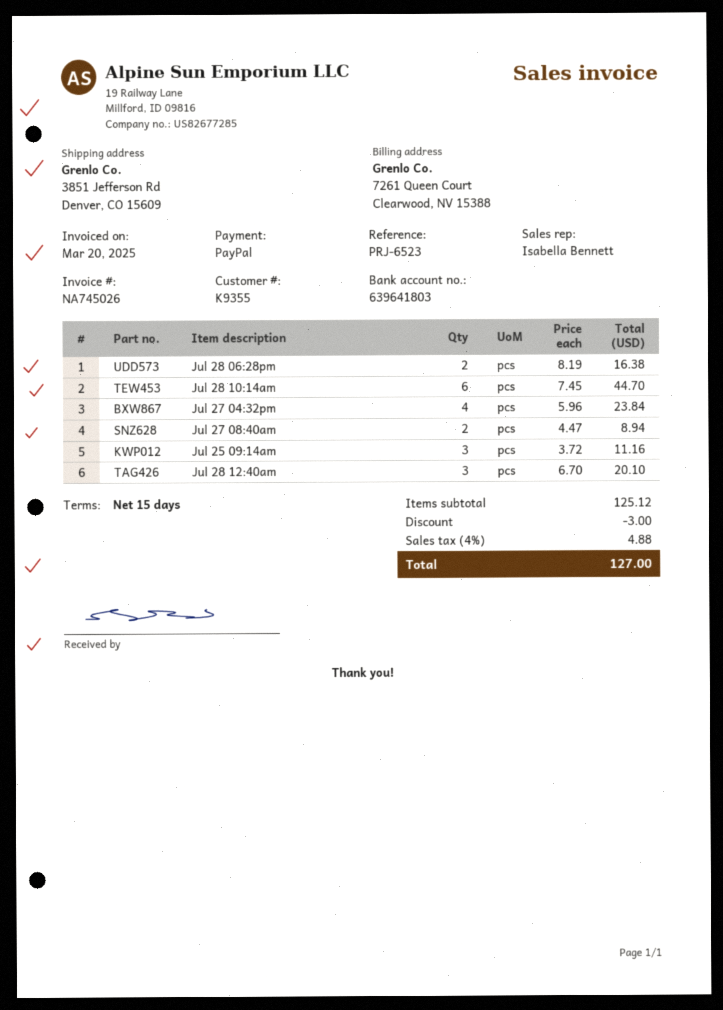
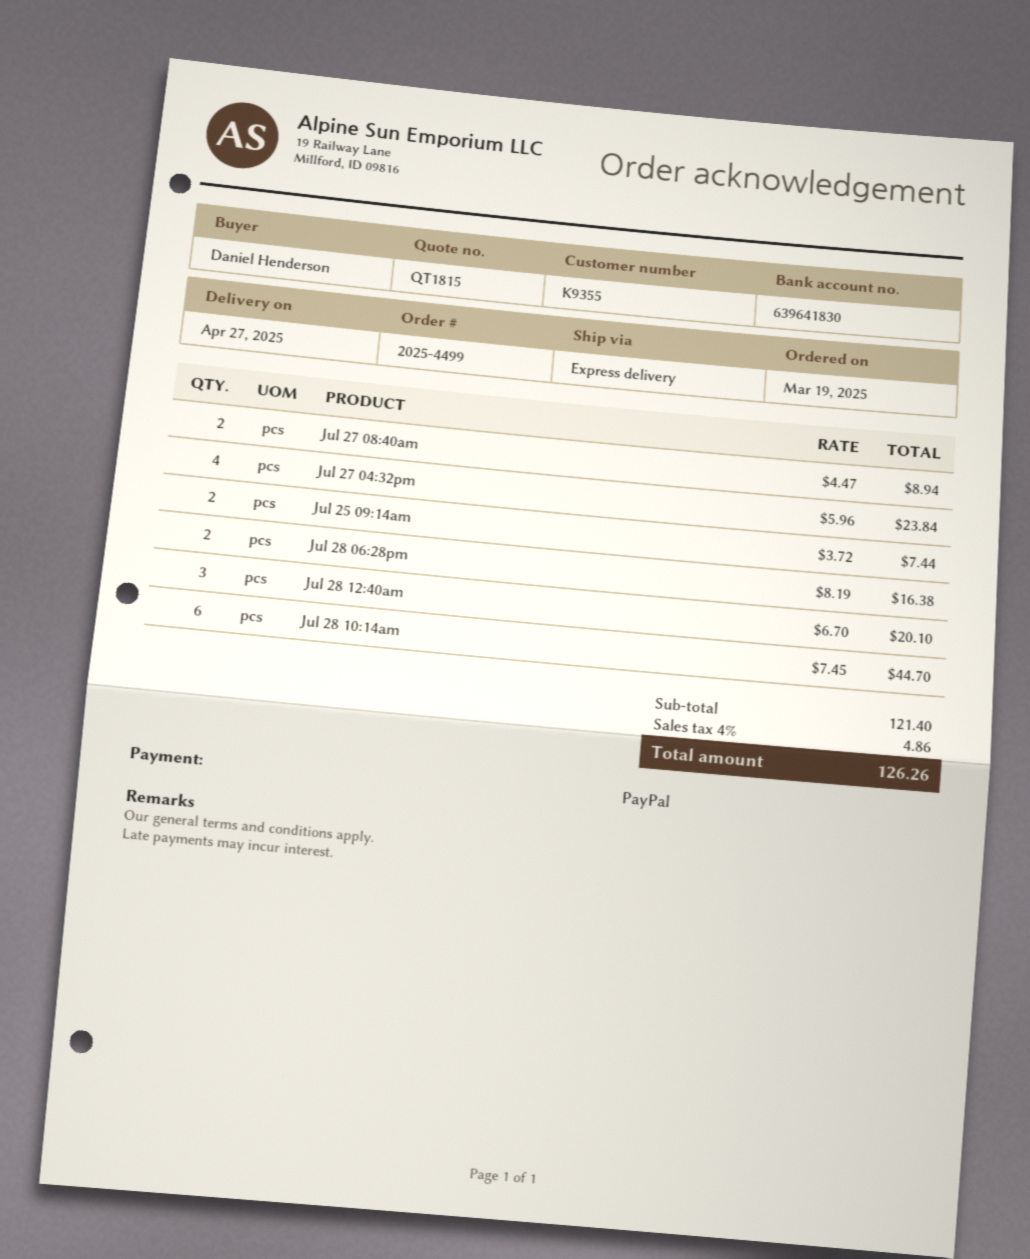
bank account: 639641803 -> 639641830
Jul 25 09:14am: 3 x 3.72 = 11.16 -> 2 x 3.72 = 7.44
subtotal: 125.12 -> 121.40
discount: 3.00 -> none
tax: 4% = 4.88 -> 4% = 4.86
total: 127.00 -> 126.26

